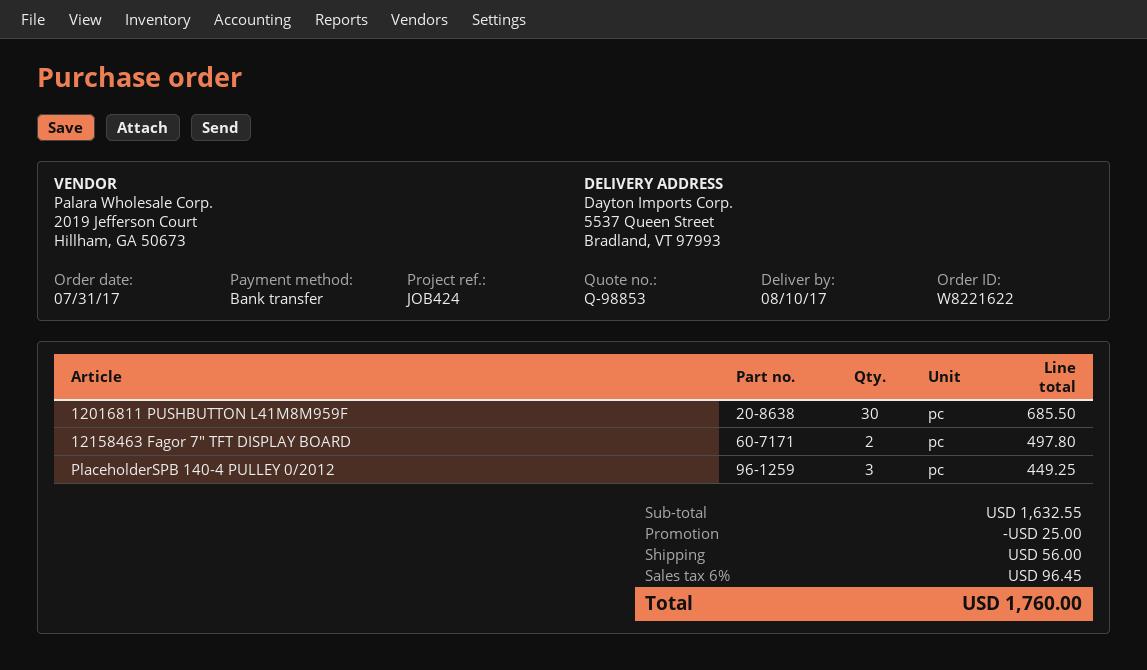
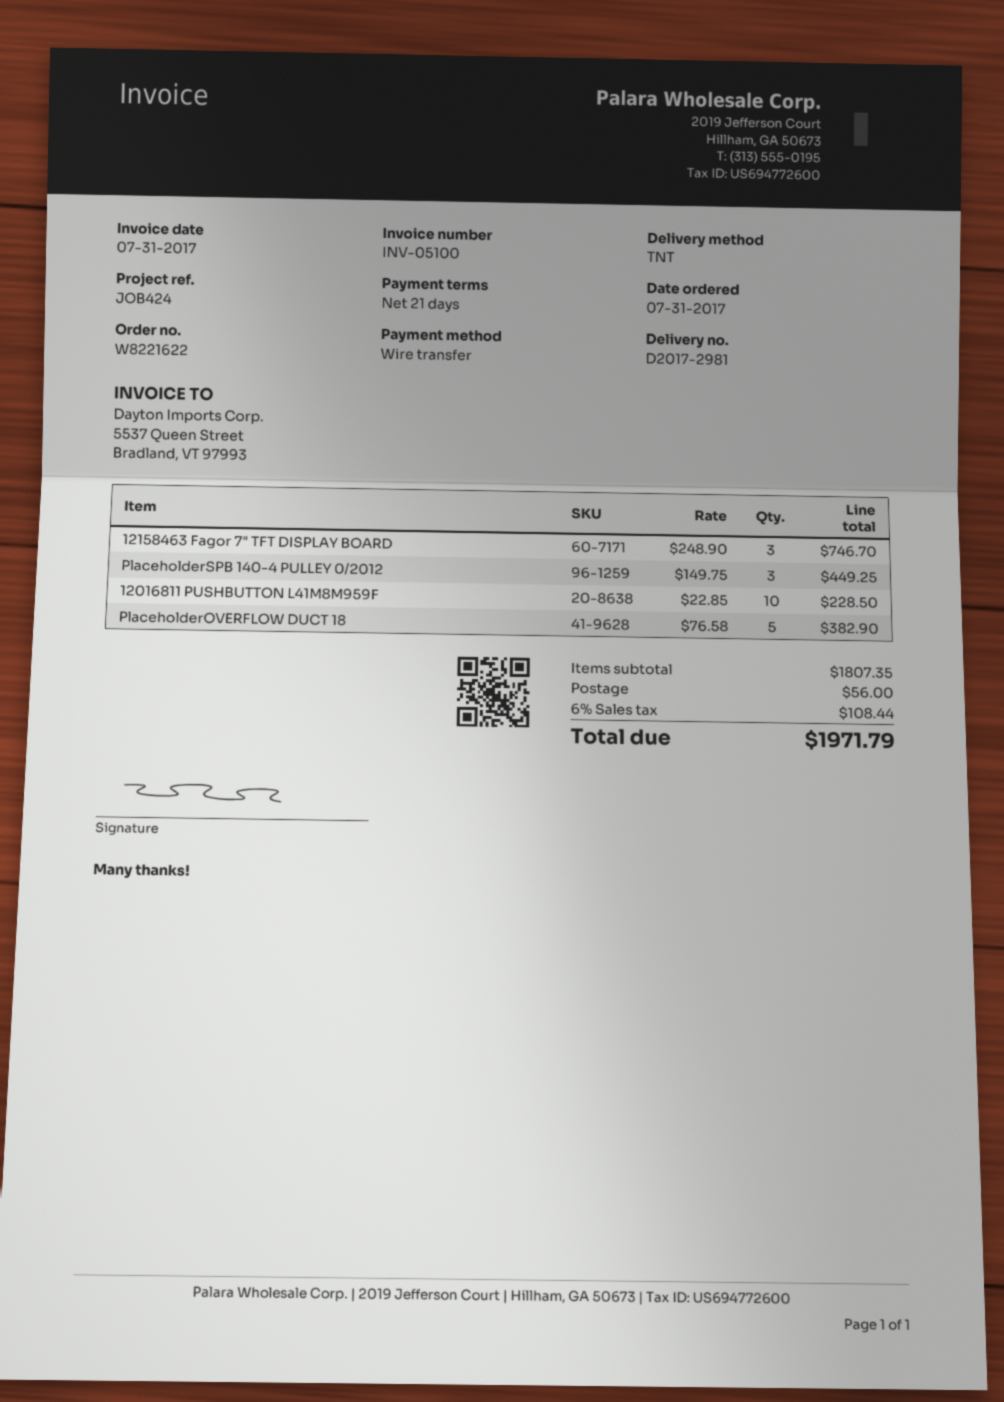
12016811 PUSHBUTTON L41M8M959F: 30 for 685.50 -> 10 for 228.50
12158463 Fagor 7" TFT DISPLAY BOARD: 2 for 497.80 -> 3 for 746.70
PlaceholderOVERFLOW DUCT 18: none -> 5 for 382.90
subtotal: 1632.55 -> 1807.35
discount: 25.00 -> none
tax: 6% = 96.45 -> 6% = 108.44
total: 1760.00 -> 1971.79

